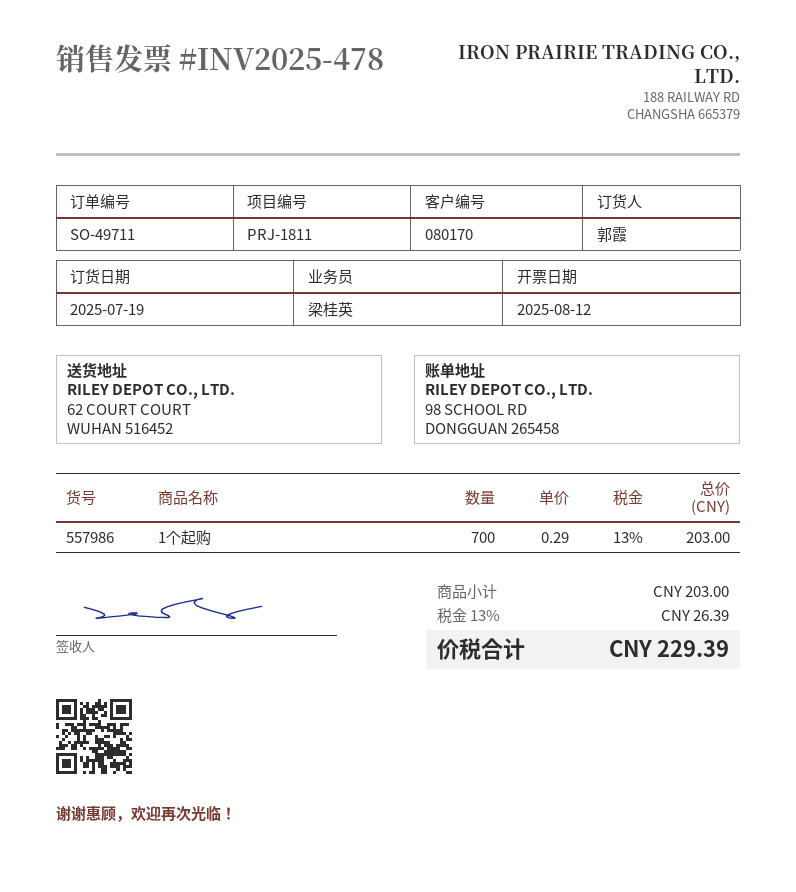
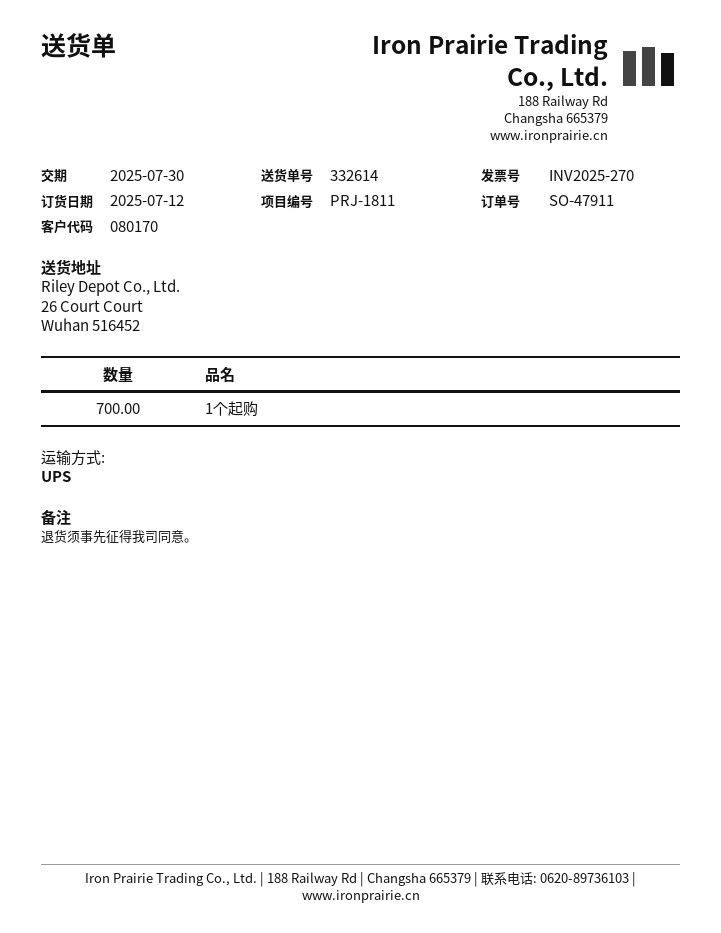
order number: SO-49711 -> SO-47911
order date: 2025-07-19 -> 2025-07-12
invoice number: INV2025-478 -> INV2025-270
ship to: 62 COURT COURT, WUHAN 516452 -> 26 Court Court, Wuhan 516452

